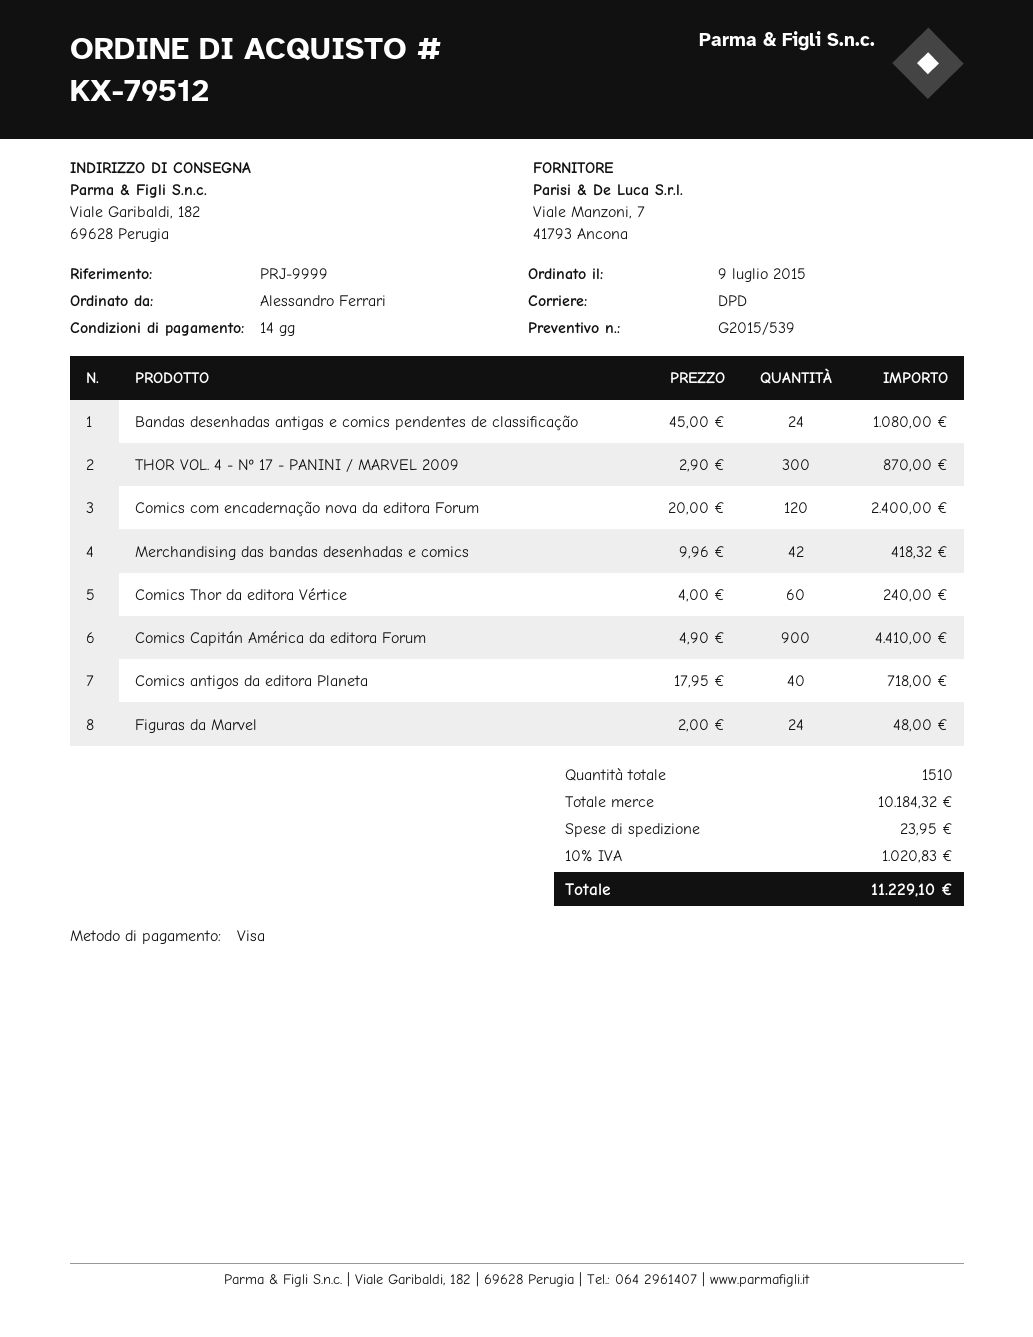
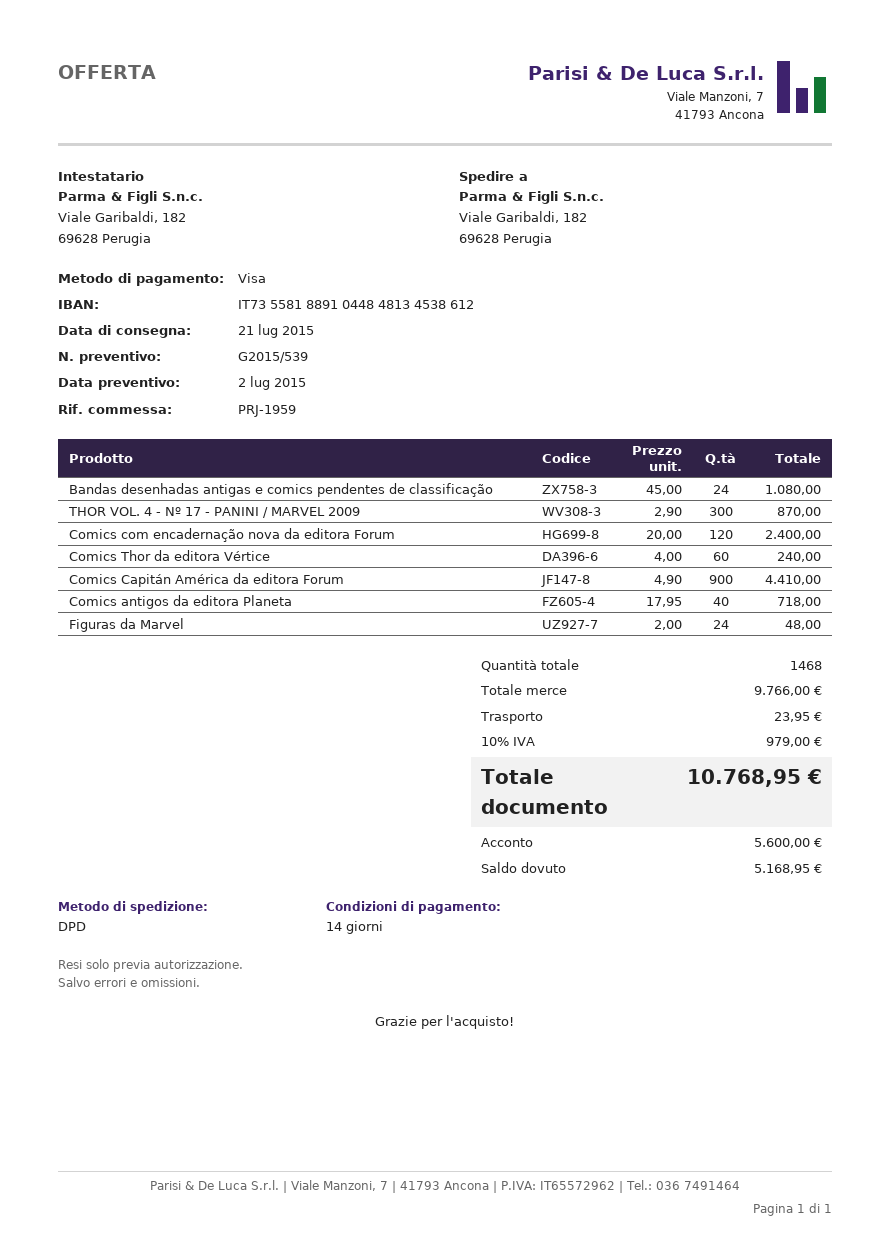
reference: PRJ-9999 -> PRJ-1959
Merchandising das bandas desenhadas e comics: 42 x 9.96 = 418.32 -> none
total quantity: 1510 -> 1468
subtotal: 10184.32 -> 9766.00
tax: 10% = 1020.83 -> 10% = 979.00
total: 11229.10 -> 10768.95

